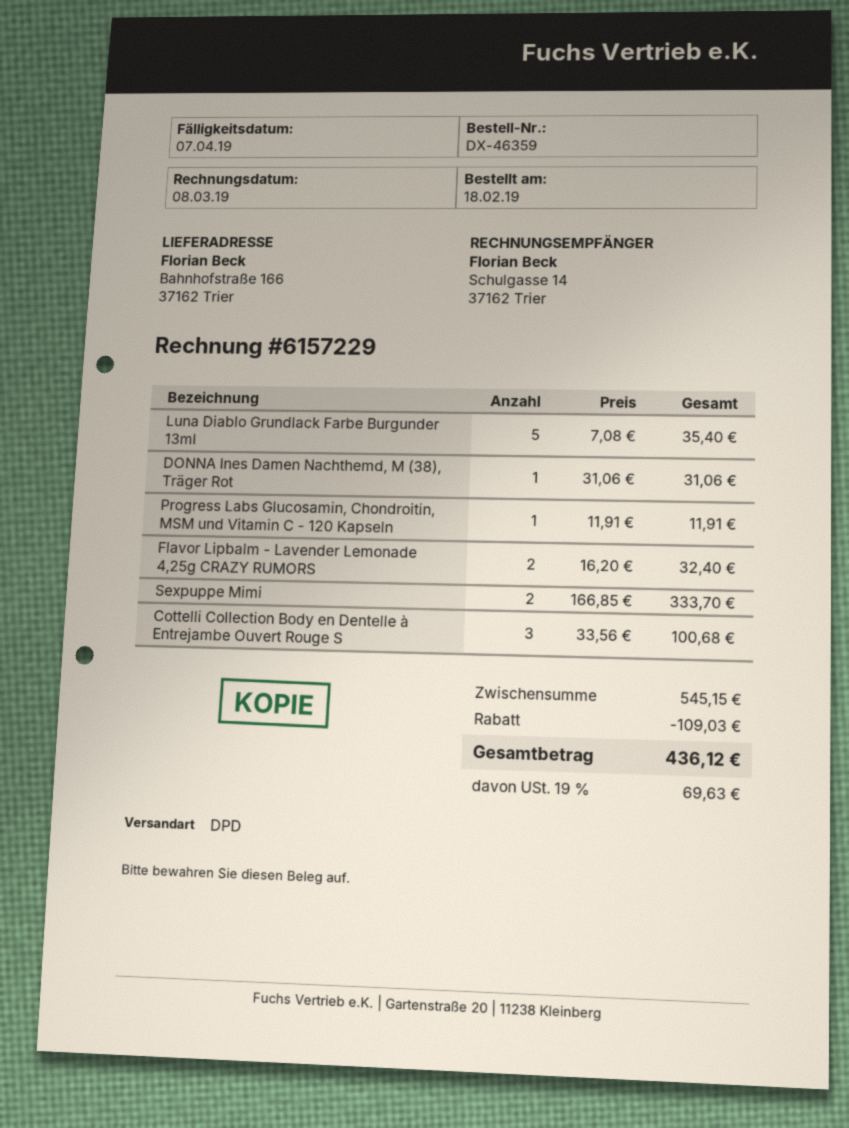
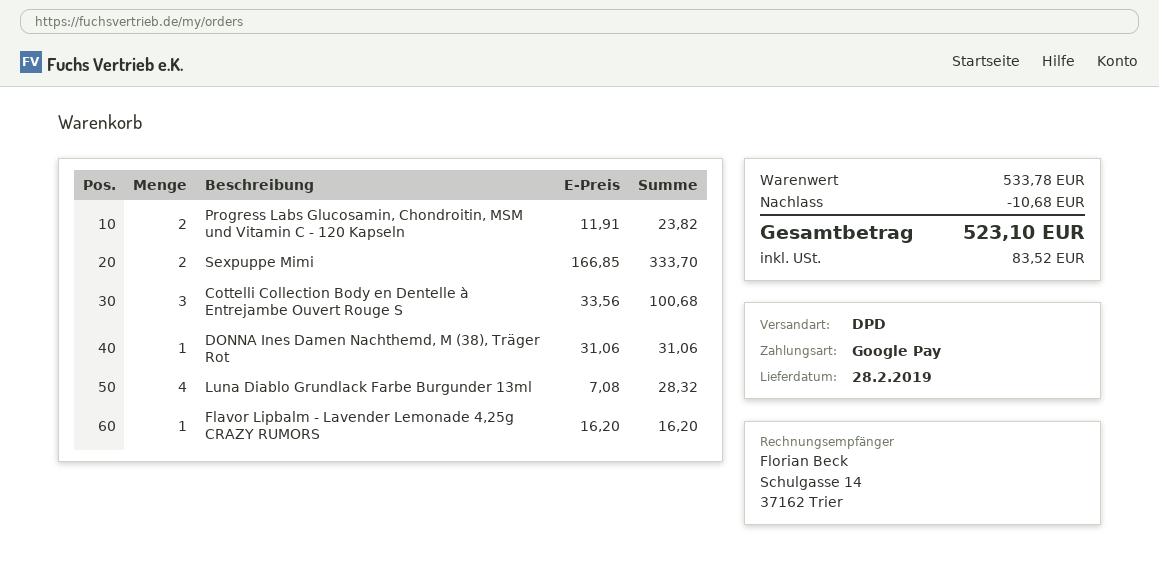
Luna Diablo Grundlack Farbe Burgunder 13ml: 5 x 7.08 = 35.40 -> 4 x 7.08 = 28.32
Progress Labs Glucosamin, Chondroitin, MSM und Vitamin C - 120 Kapseln: 1 x 11.91 = 11.91 -> 2 x 11.91 = 23.82
Flavor Lipbalm - Lavender Lemonade 4,25g CRAZY RUMORS: 2 x 16.20 = 32.40 -> 1 x 16.20 = 16.20
subtotal: 545.15 -> 533.78
discount: 109.03 -> 10.68
tax: 69.63 -> 83.52
total: 436.12 -> 523.10

